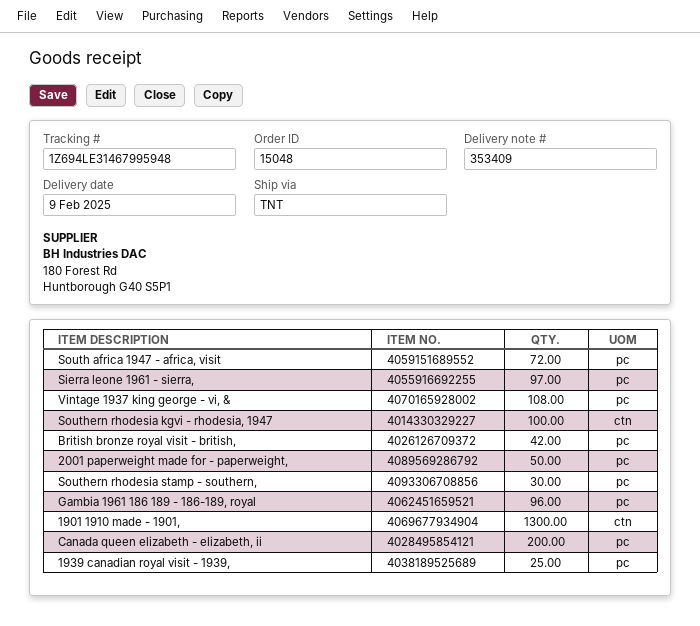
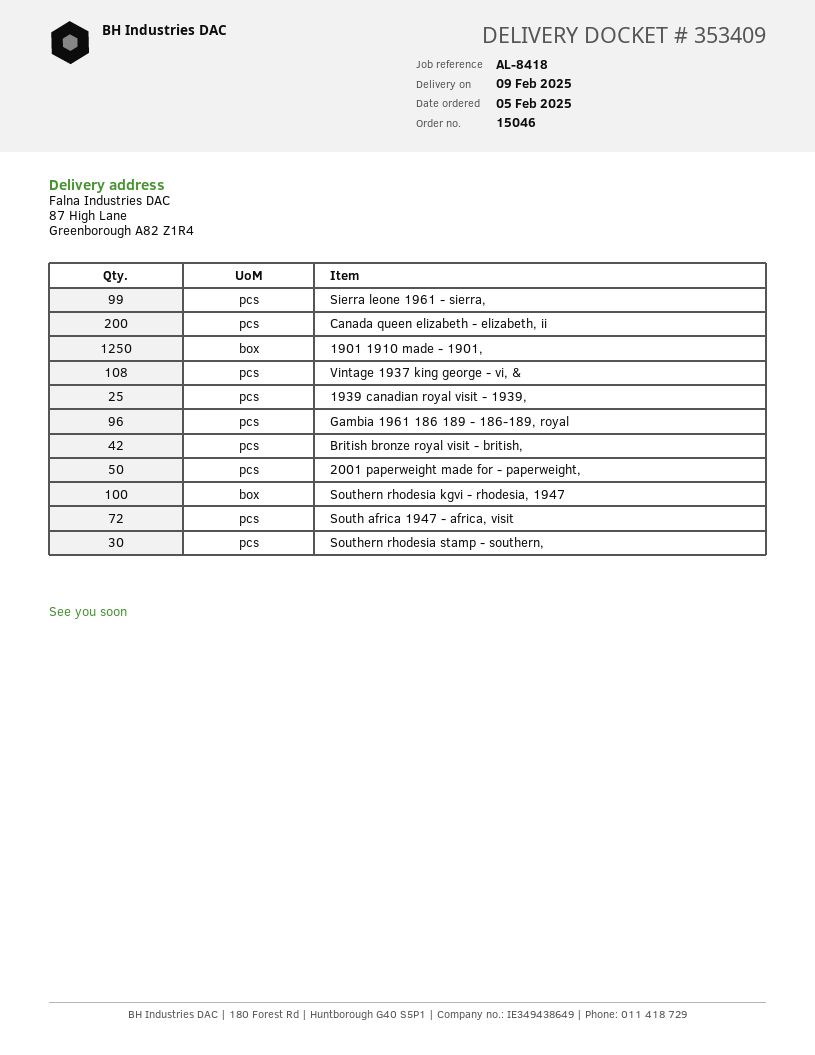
order number: 15048 -> 15046
Sierra leone 1961 - sierra,: 97 -> 99
1901 1910 made - 1901,: 1300 -> 1250

